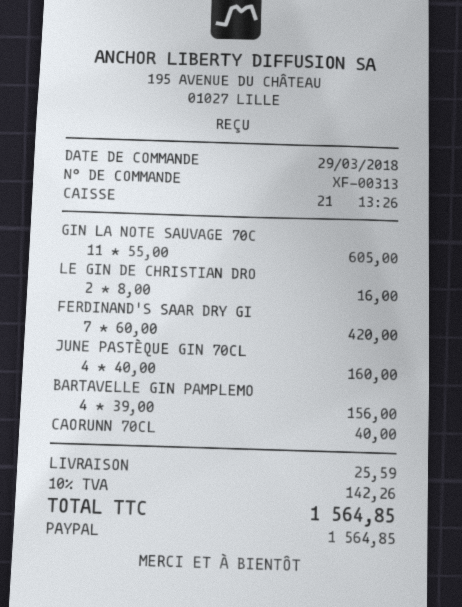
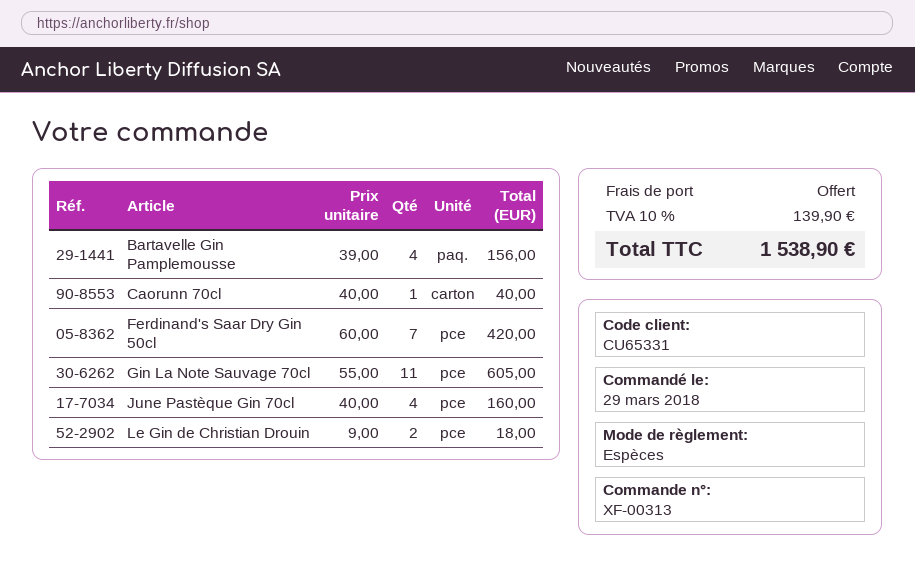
payment method: PayPal -> cash
LE GIN DE CHRISTIAN DRO: 2 x 8.00 = 16.00 -> 2 x 9.00 = 18.00
shipping: 25.59 -> 0.00
tax: 10% = 142.26 -> 10% = 139.90
total: 1564.85 -> 1538.90

